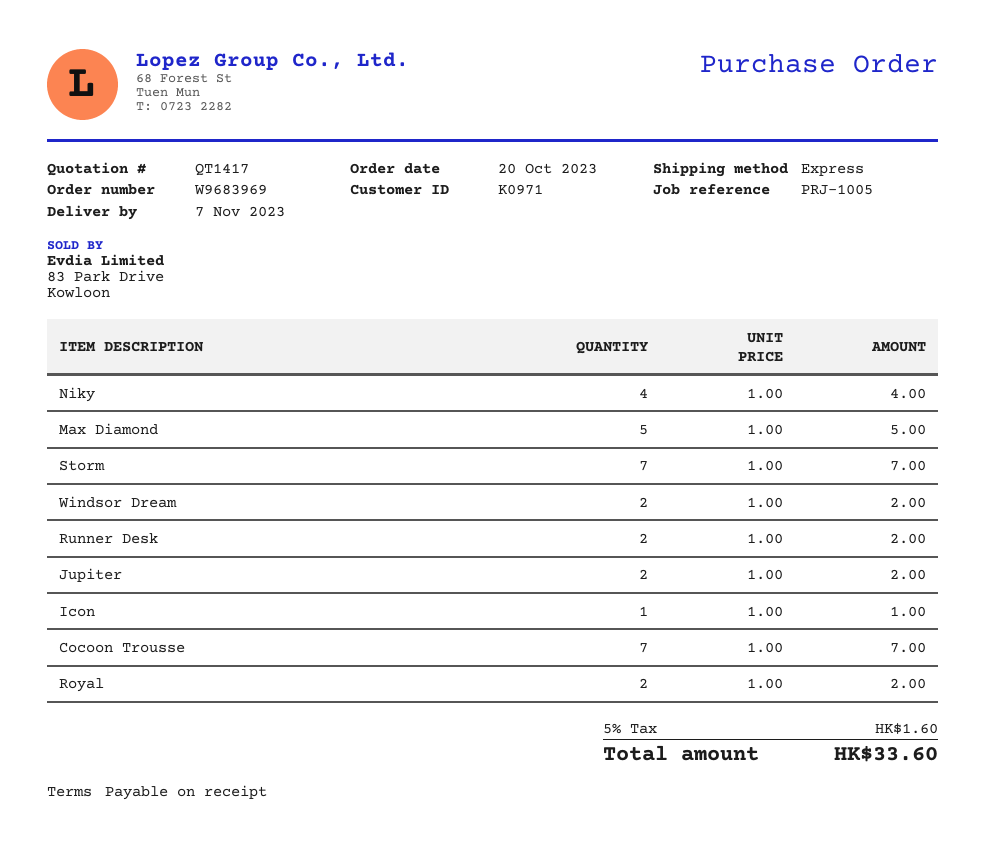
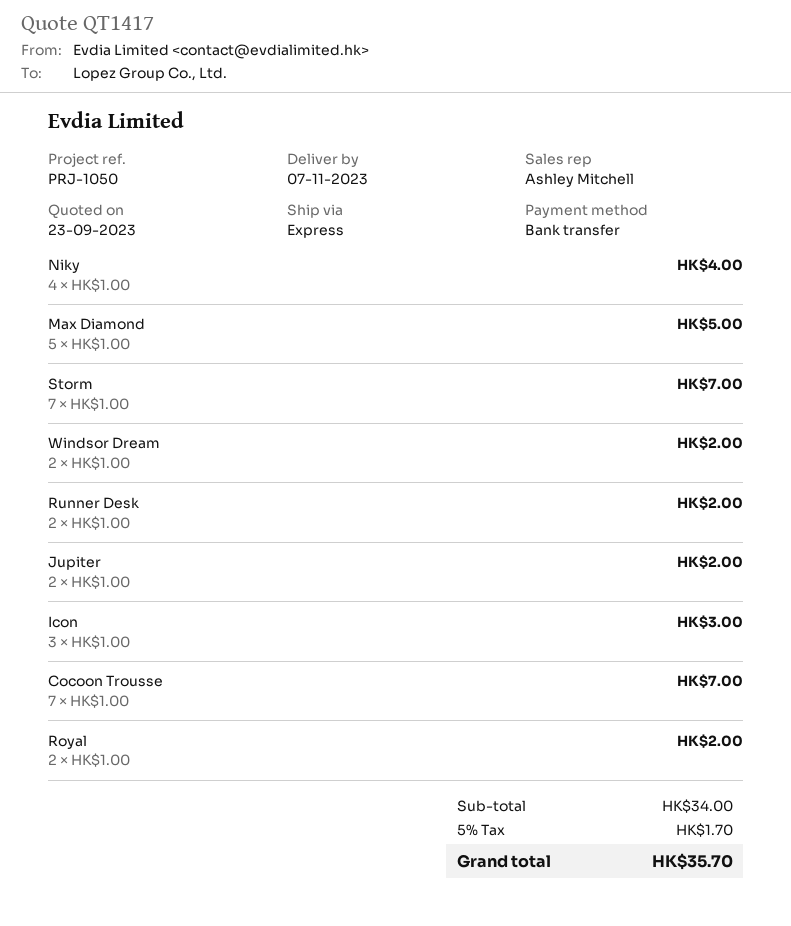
reference: PRJ-1005 -> PRJ-1050
Icon: 1 x 1.00 = 1.00 -> 3 x 1.00 = 3.00
tax: 5% = 1.60 -> 5% = 1.70
total: 33.60 -> 35.70

